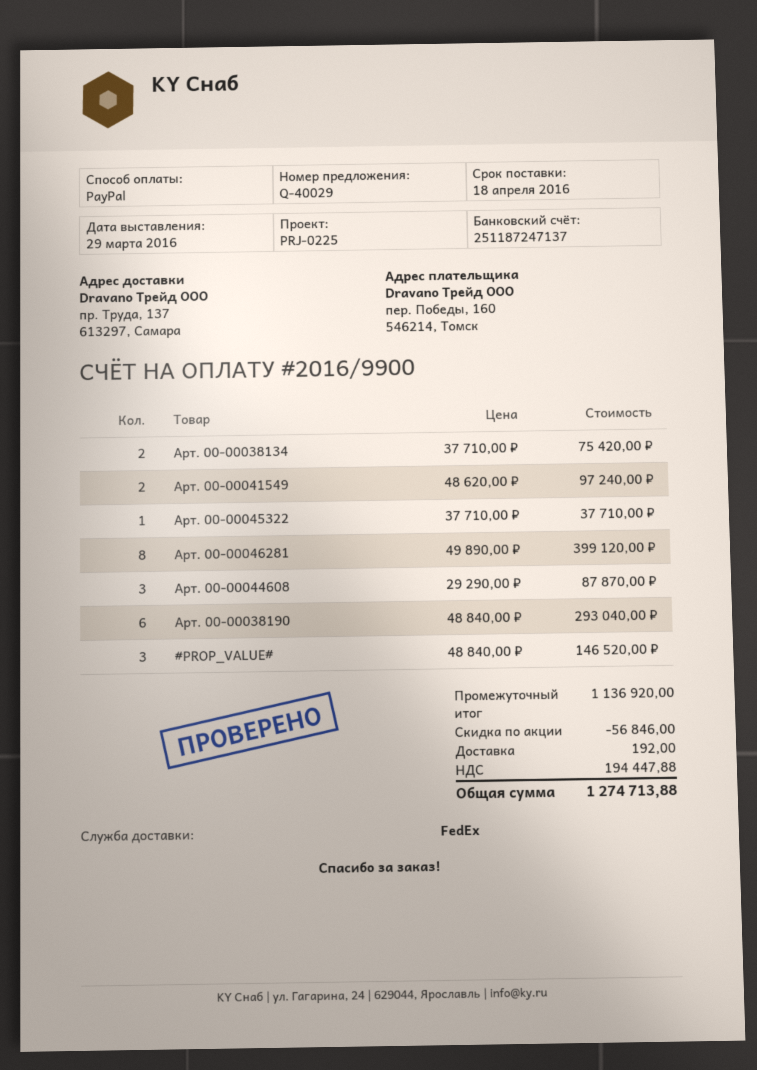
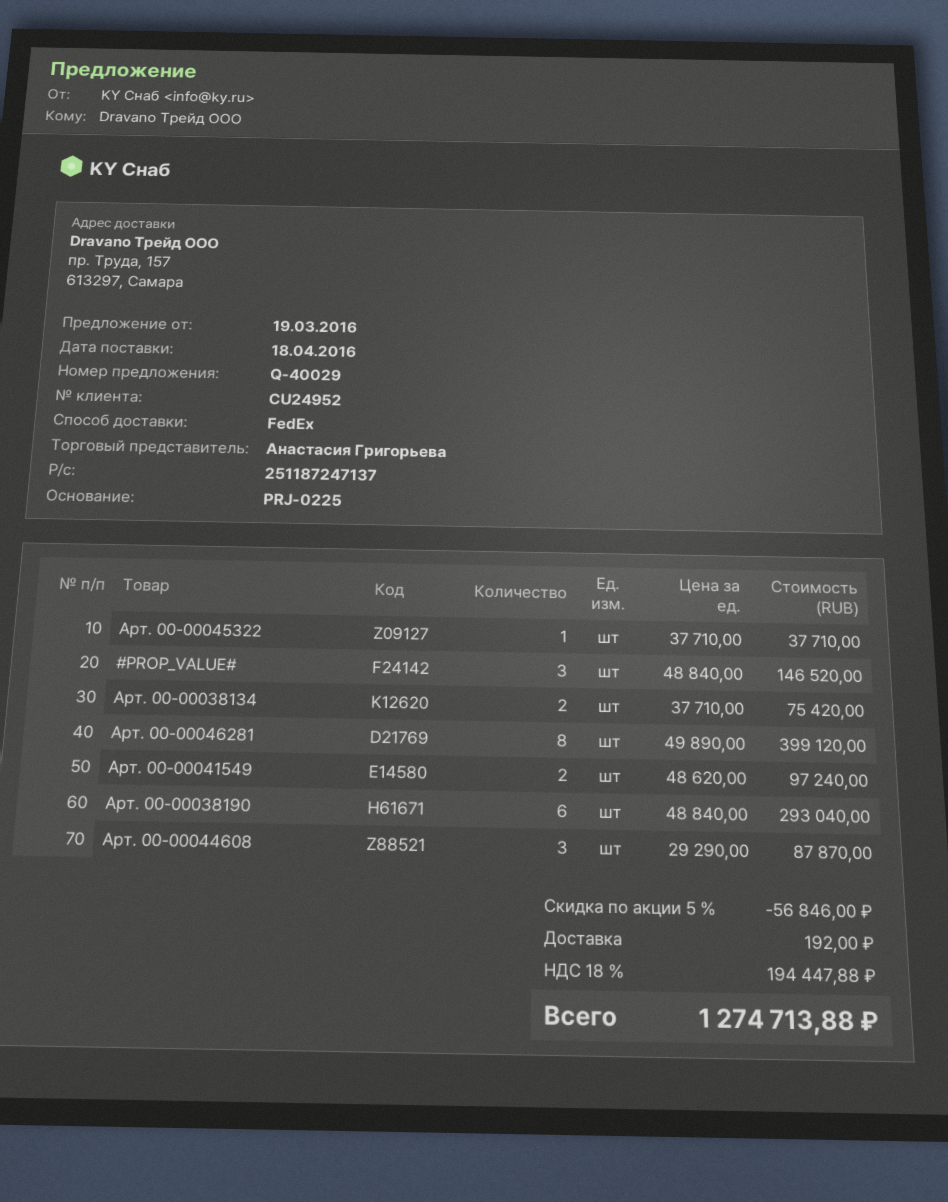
ship to: пр. Труда, 137, 613297, Самара -> пр. Труда, 157, 613297, Самара

